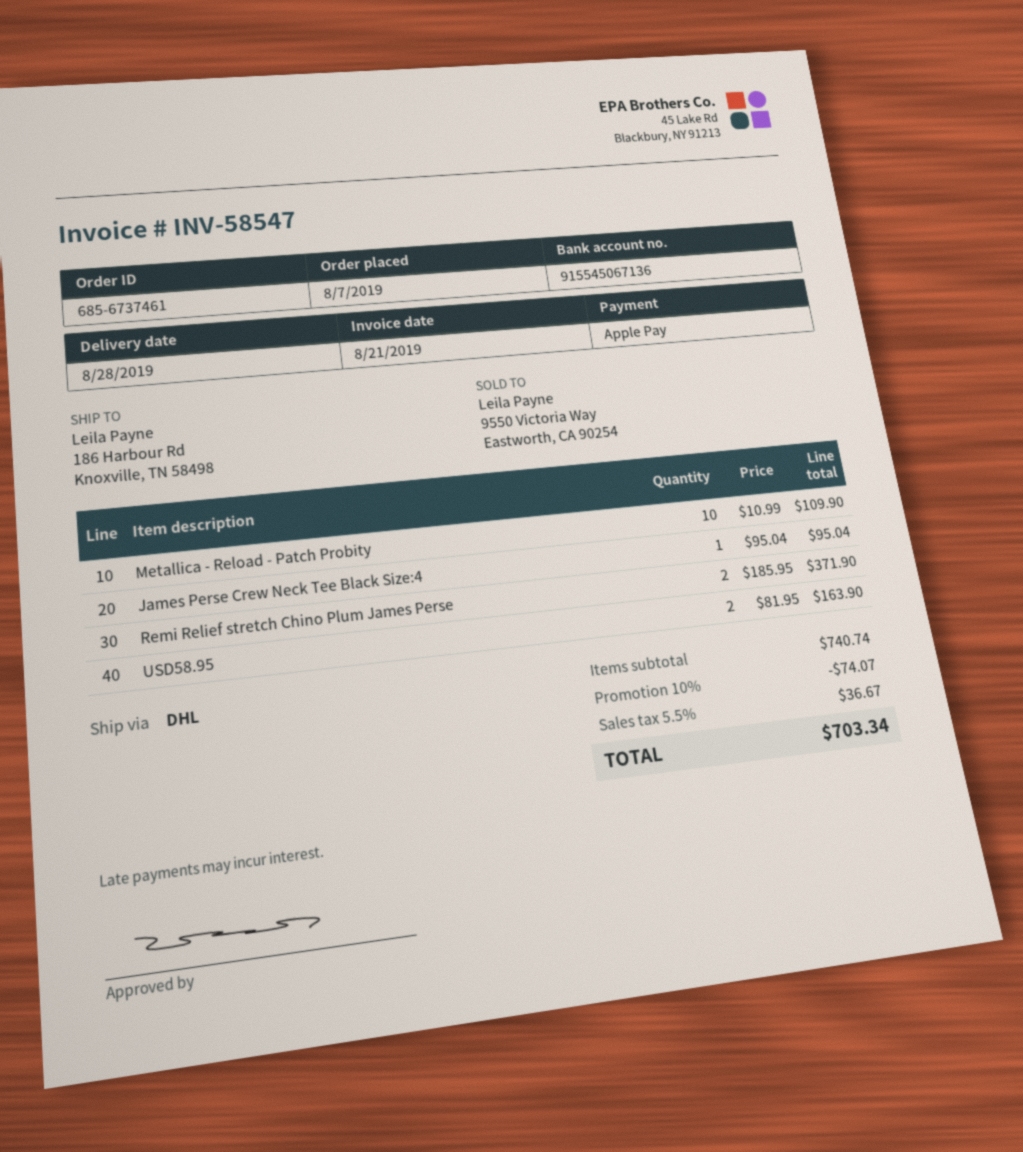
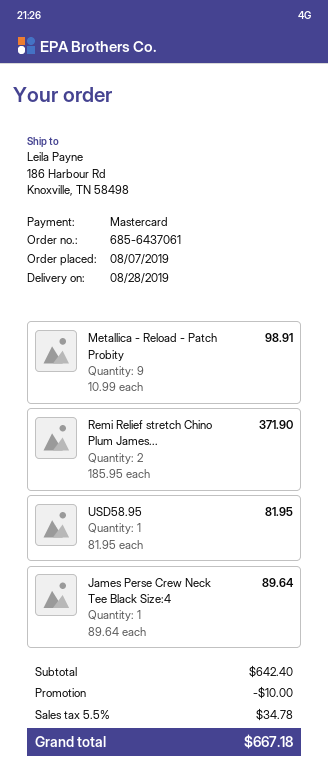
order number: 685-6737461 -> 685-6437061
payment method: Apple Pay -> Mastercard
Metallica - Reload - Patch Probity: 10 x 10.99 = 109.90 -> 9 x 10.99 = 98.91
James Perse Crew Neck Tee Black Size:4: 1 x 95.04 = 95.04 -> 1 x 89.64 = 89.64
USD58.95: 2 x 81.95 = 163.90 -> 1 x 81.95 = 81.95
subtotal: 740.74 -> 642.40
discount: 74.07 -> 10.00
tax: 5.5% = 36.67 -> 5.5% = 34.78
total: 703.34 -> 667.18

